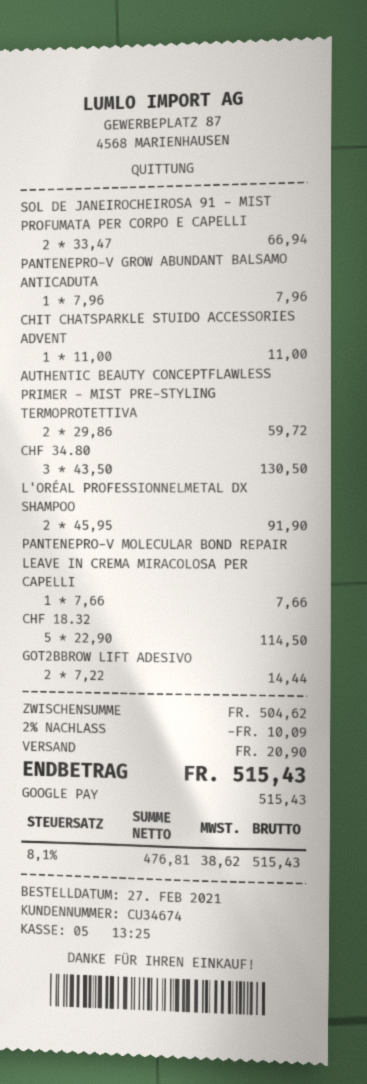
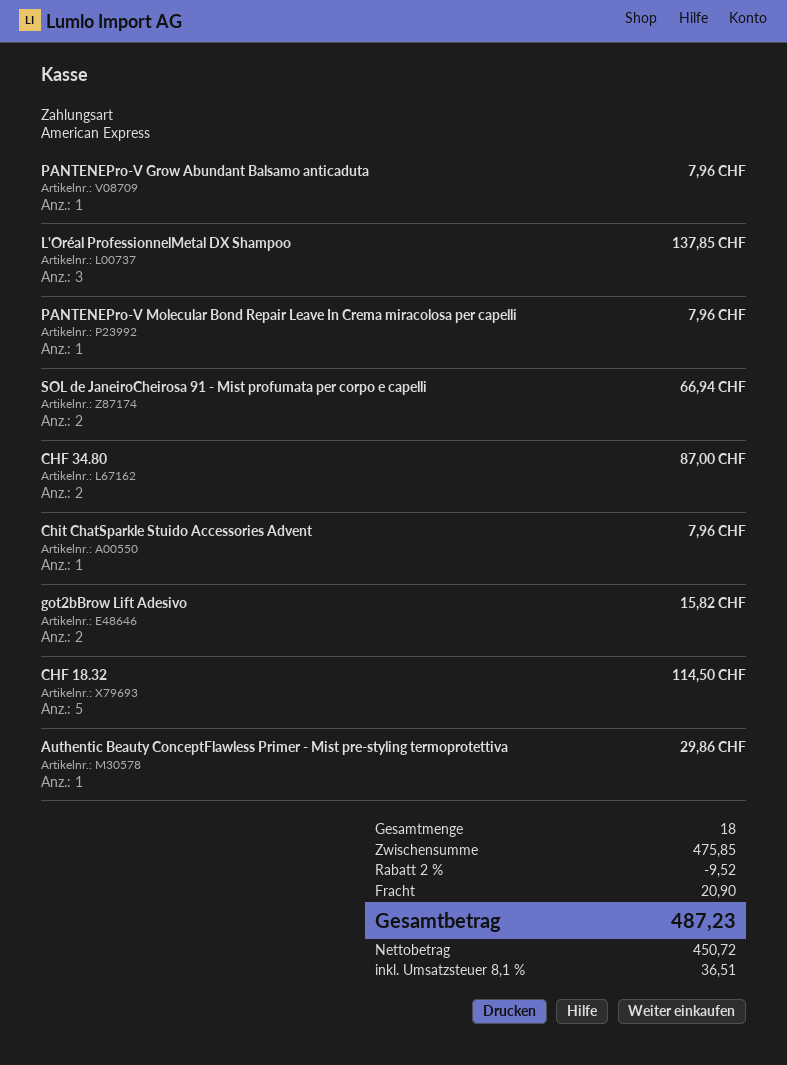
payment method: Google Pay -> American Express
CHIT CHATSPARKLE STUIDO ACCESSORIES ADVENT: 1 for 11.00 -> 1 for 7.96
AUTHENTIC BEAUTY CONCEPTFLAWLESS PRIMER - MIST PRE-STYLING TERMOPROTETTIVA: 2 for 59.72 -> 1 for 29.86
CHF 34.80: 3 for 130.50 -> 2 for 87.00
L'ORÉAL PROFESSIONNELMETAL DX SHAMPOO: 2 for 91.90 -> 3 for 137.85
PANTENEPRO-V MOLECULAR BOND REPAIR LEAVE IN CREMA MIRACOLOSA PER CAPELLI: 1 for 7.66 -> 1 for 7.96
GOT2BBROW LIFT ADESIVO: 2 for 14.44 -> 2 for 15.82
subtotal: 504.62 -> 475.85
discount: 2% = 10.09 -> 2% = 9.52
net: 476.81 -> 450.72
tax: 8.1% = 38.62 -> 8.1% = 36.51
total: 515.43 -> 487.23

